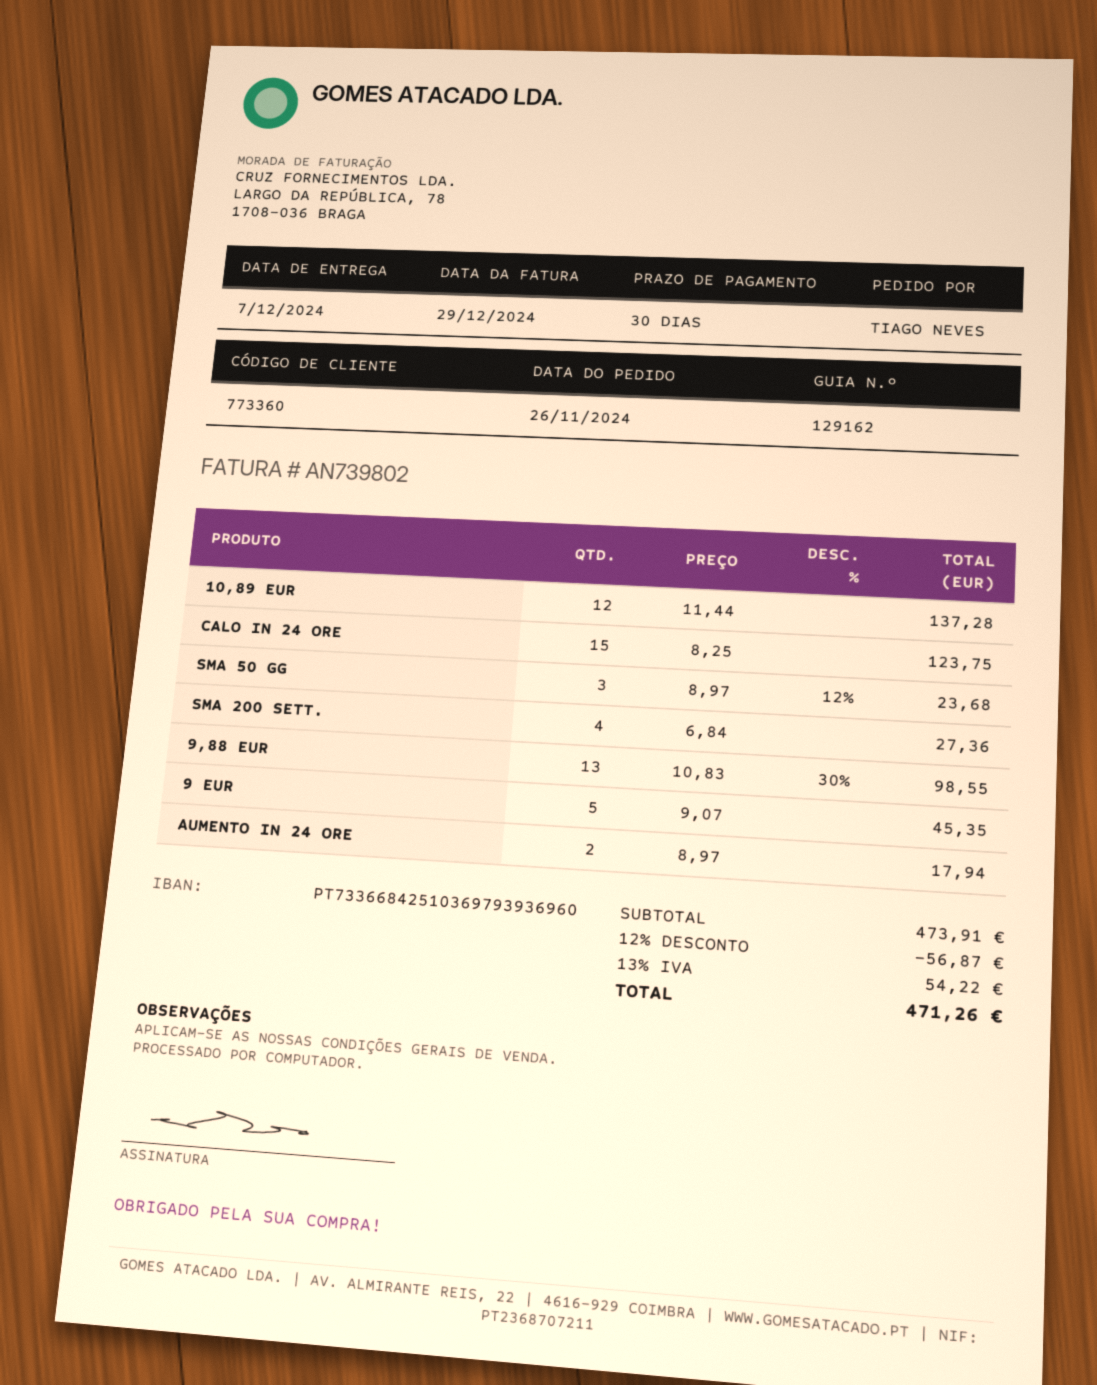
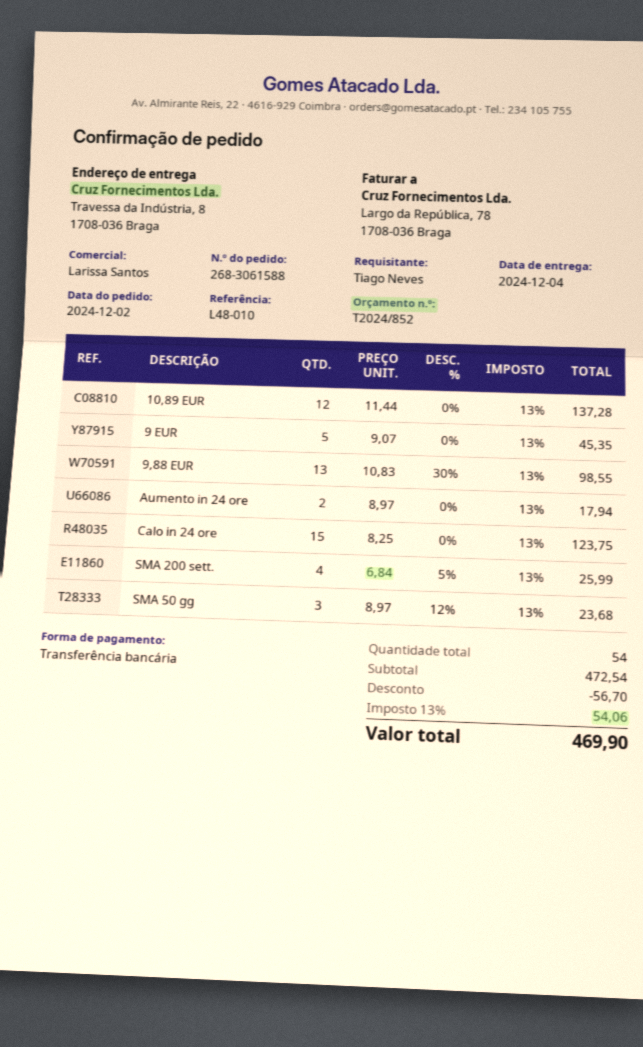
order date: 2024-11-26 -> 2024-12-02
delivery date: 2024-12-07 -> 2024-12-04
SMA 200 SETT.: 4 x 6.84 = 27.36 -> 4 x 6.84 - 5% = 25.99
subtotal: 473.91 -> 472.54
discount: 56.87 -> 56.70
tax: 13% = 54.22 -> 13% = 54.06
total: 471.26 -> 469.90

